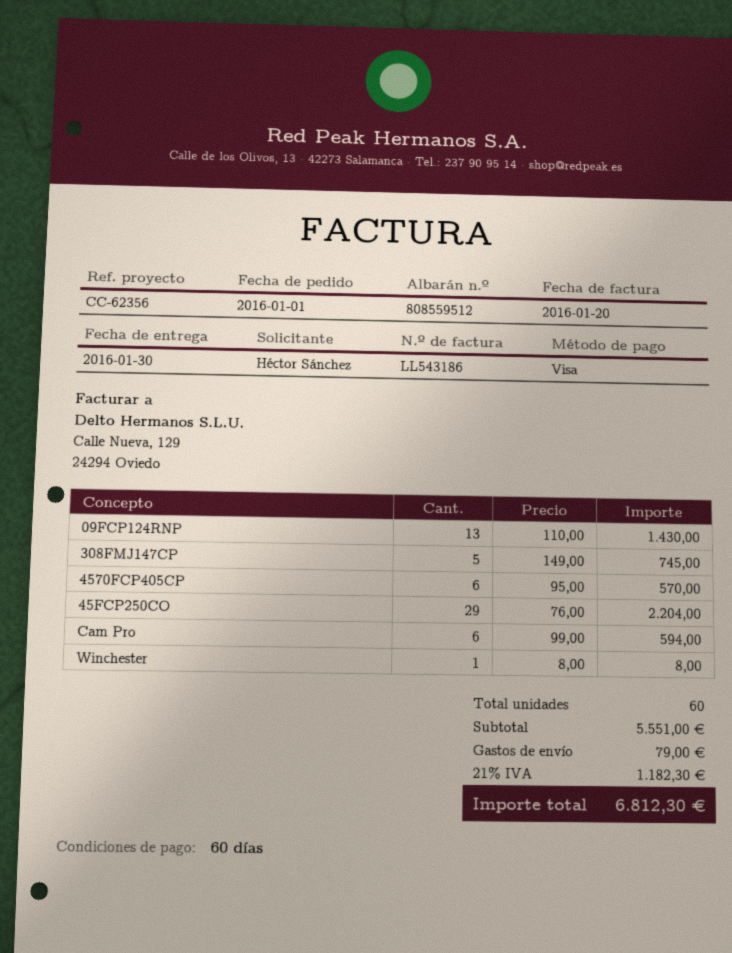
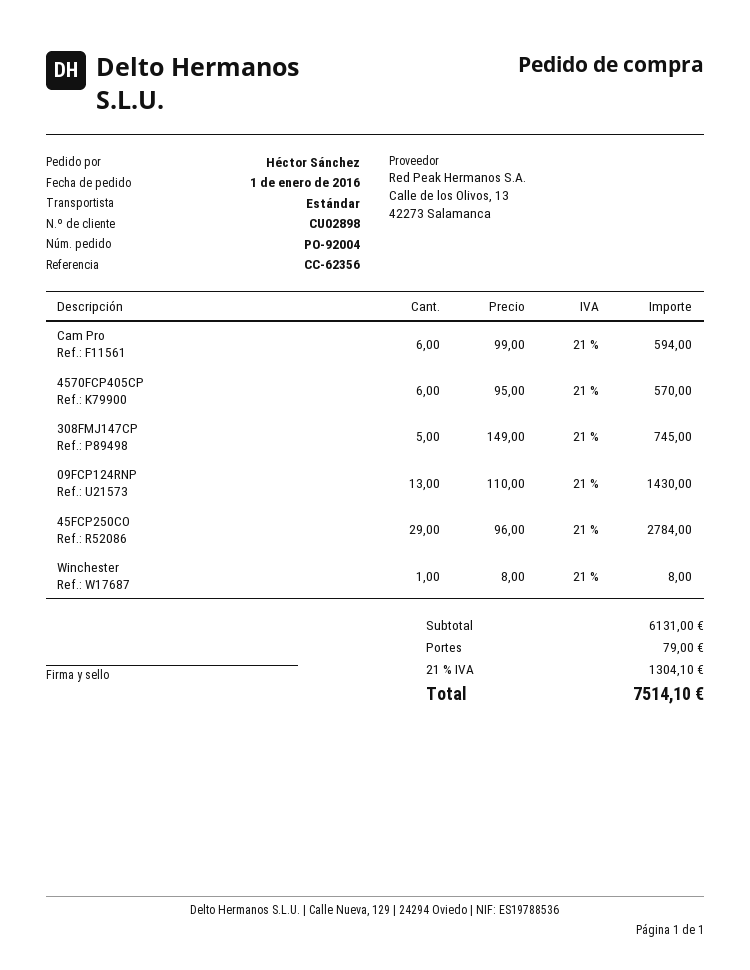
45FCP250CO: 29 x 76.00 = 2204.00 -> 29 x 96.00 = 2784.00
subtotal: 5551.00 -> 6131.00
tax: 21% = 1182.30 -> 21% = 1304.10
total: 6812.30 -> 7514.10

